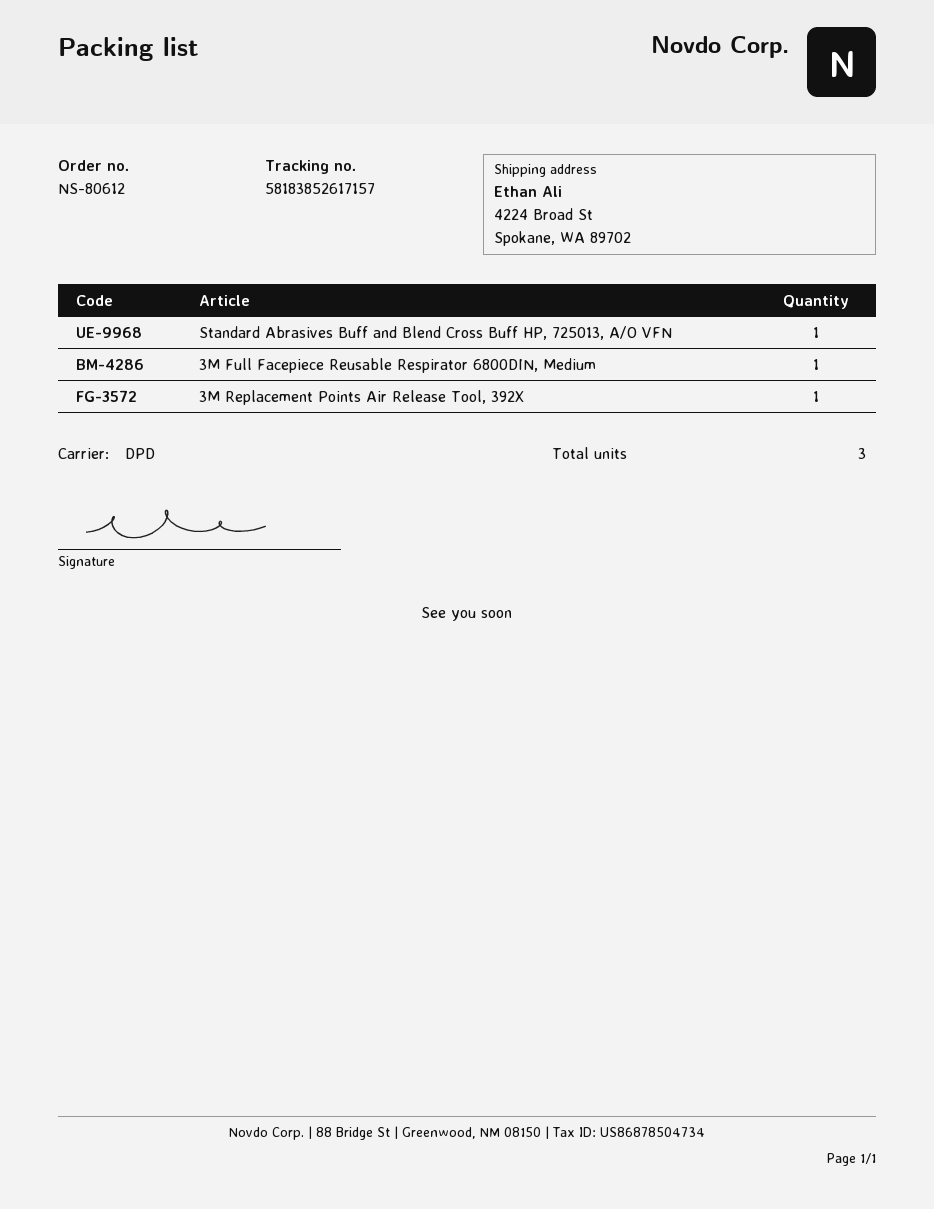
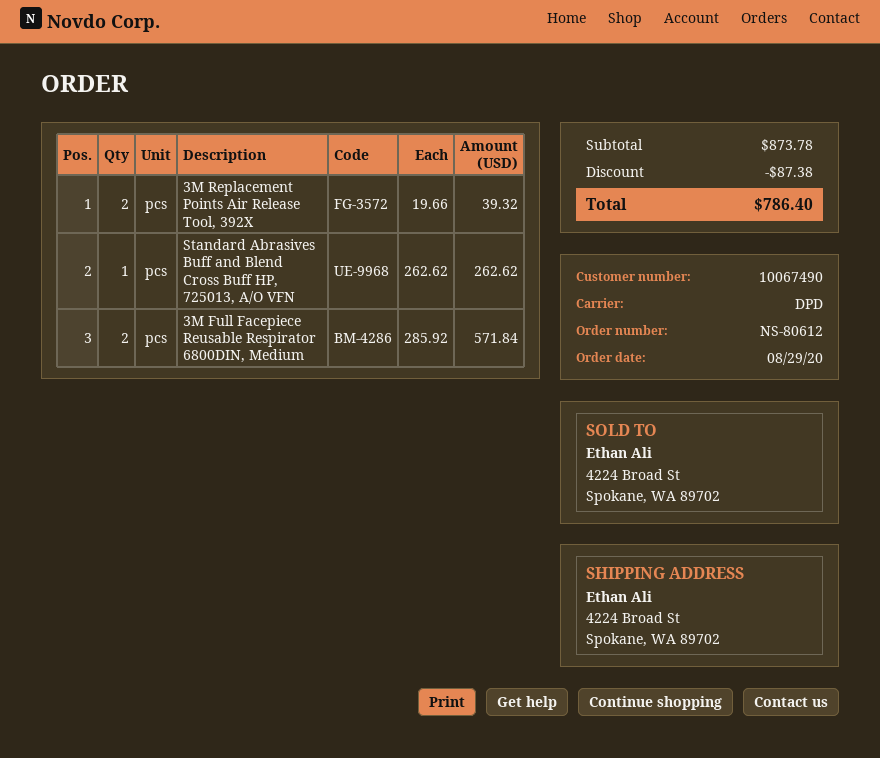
3M Full Facepiece Reusable Respirator 6800DIN, Medium: 1 -> 2
3M Replacement Points Air Release Tool, 392X: 1 -> 2

